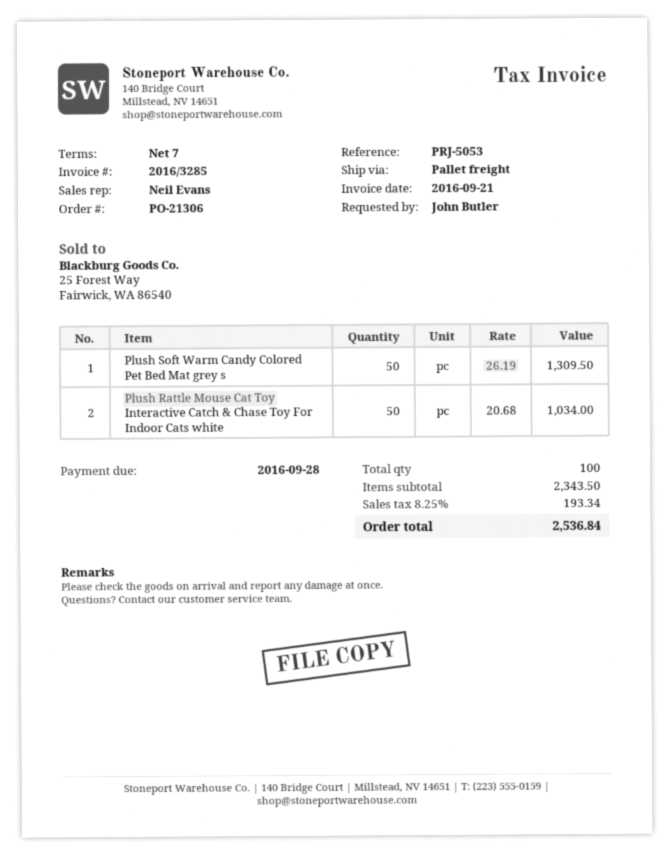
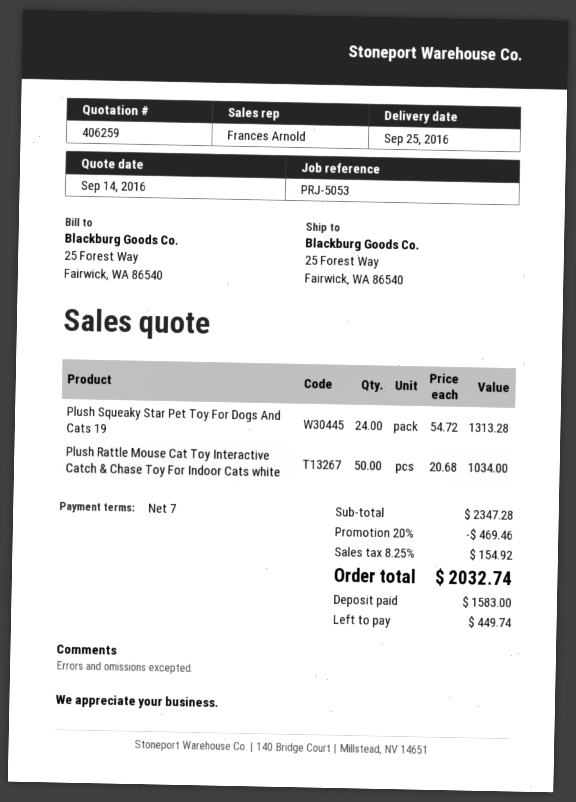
sales rep: Neil Evans -> Frances Arnold
Plush Soft Warm Candy Colored Pet Bed Mat grey s: 50 x 26.19 = 1309.50 -> none
Plush Squeaky Star Pet Toy For Dogs And Cats 19: none -> 24 x 54.72 = 1313.28
subtotal: 2343.50 -> 2347.28
discount: none -> 20% = 469.46
tax: 8.25% = 193.34 -> 8.25% = 154.92
total: 2536.84 -> 2032.74

